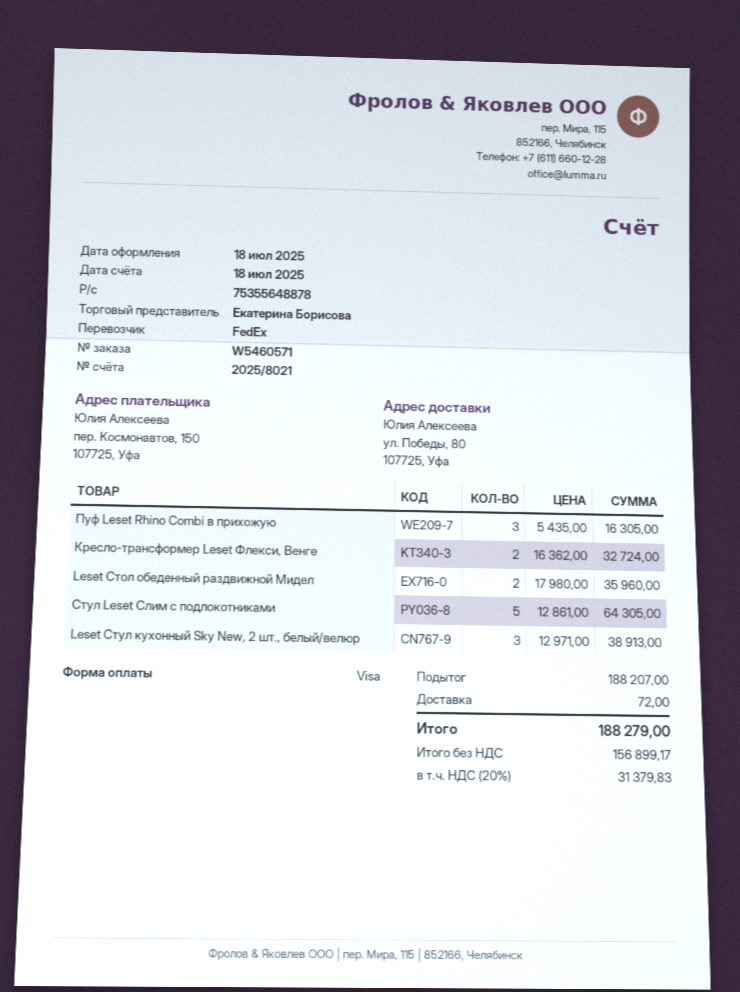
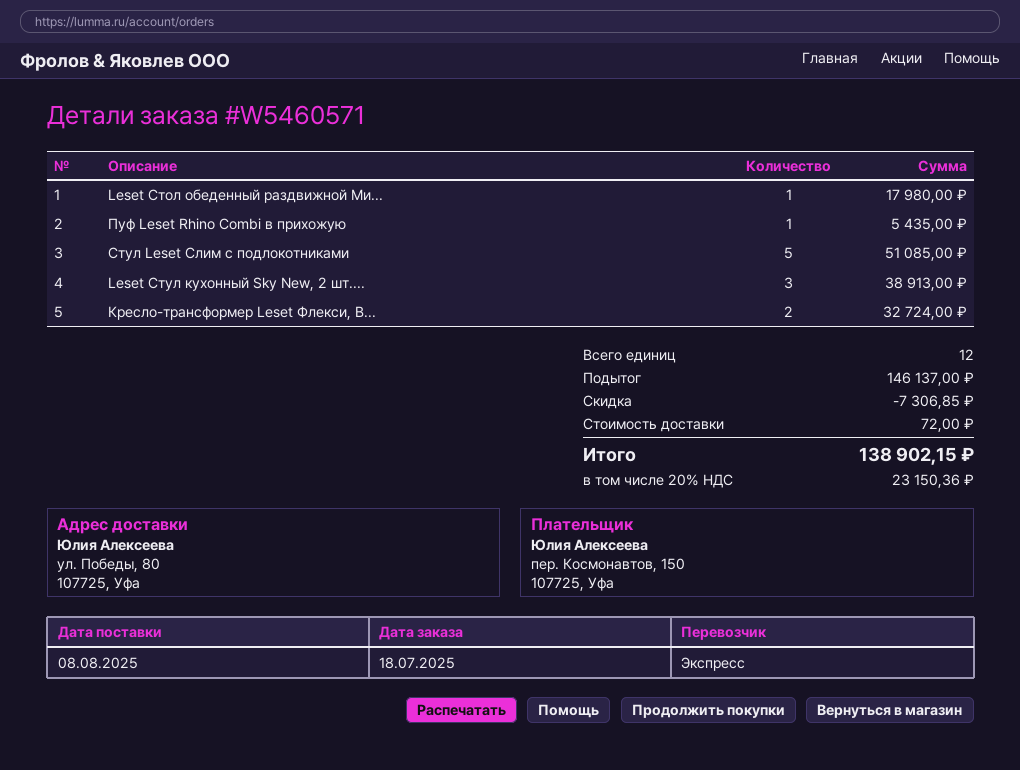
shipping method: FedEx -> express
Пуф Leset Rhino Combi в прихожую: 3 for 16305.00 -> 1 for 5435.00
Leset Стол обеденный раздвижной Мидел: 2 for 35960.00 -> 1 for 17980.00
Стул Leset Слим с подлокотниками: 5 for 64305.00 -> 5 for 51085.00
subtotal: 188207.00 -> 146137.00
discount: none -> 7306.85
tax: 20% = 31379.83 -> 20% = 23150.36
total: 188279.00 -> 138902.15

